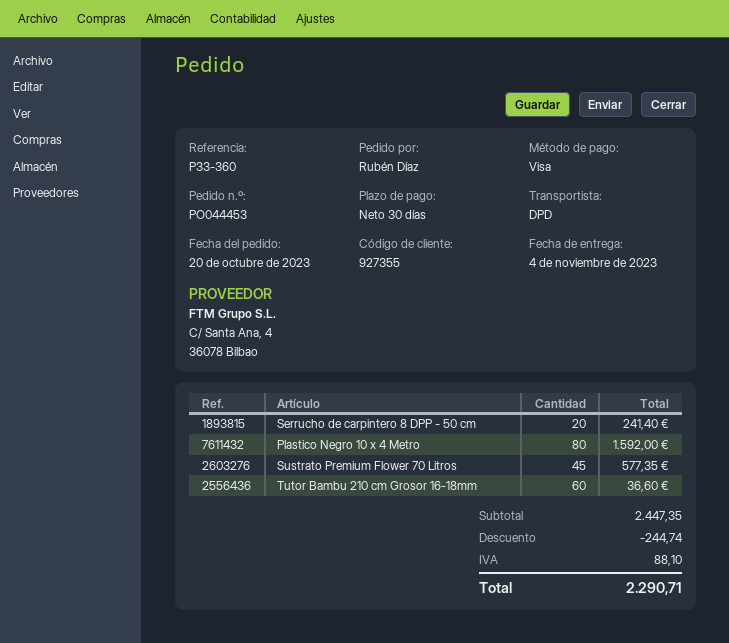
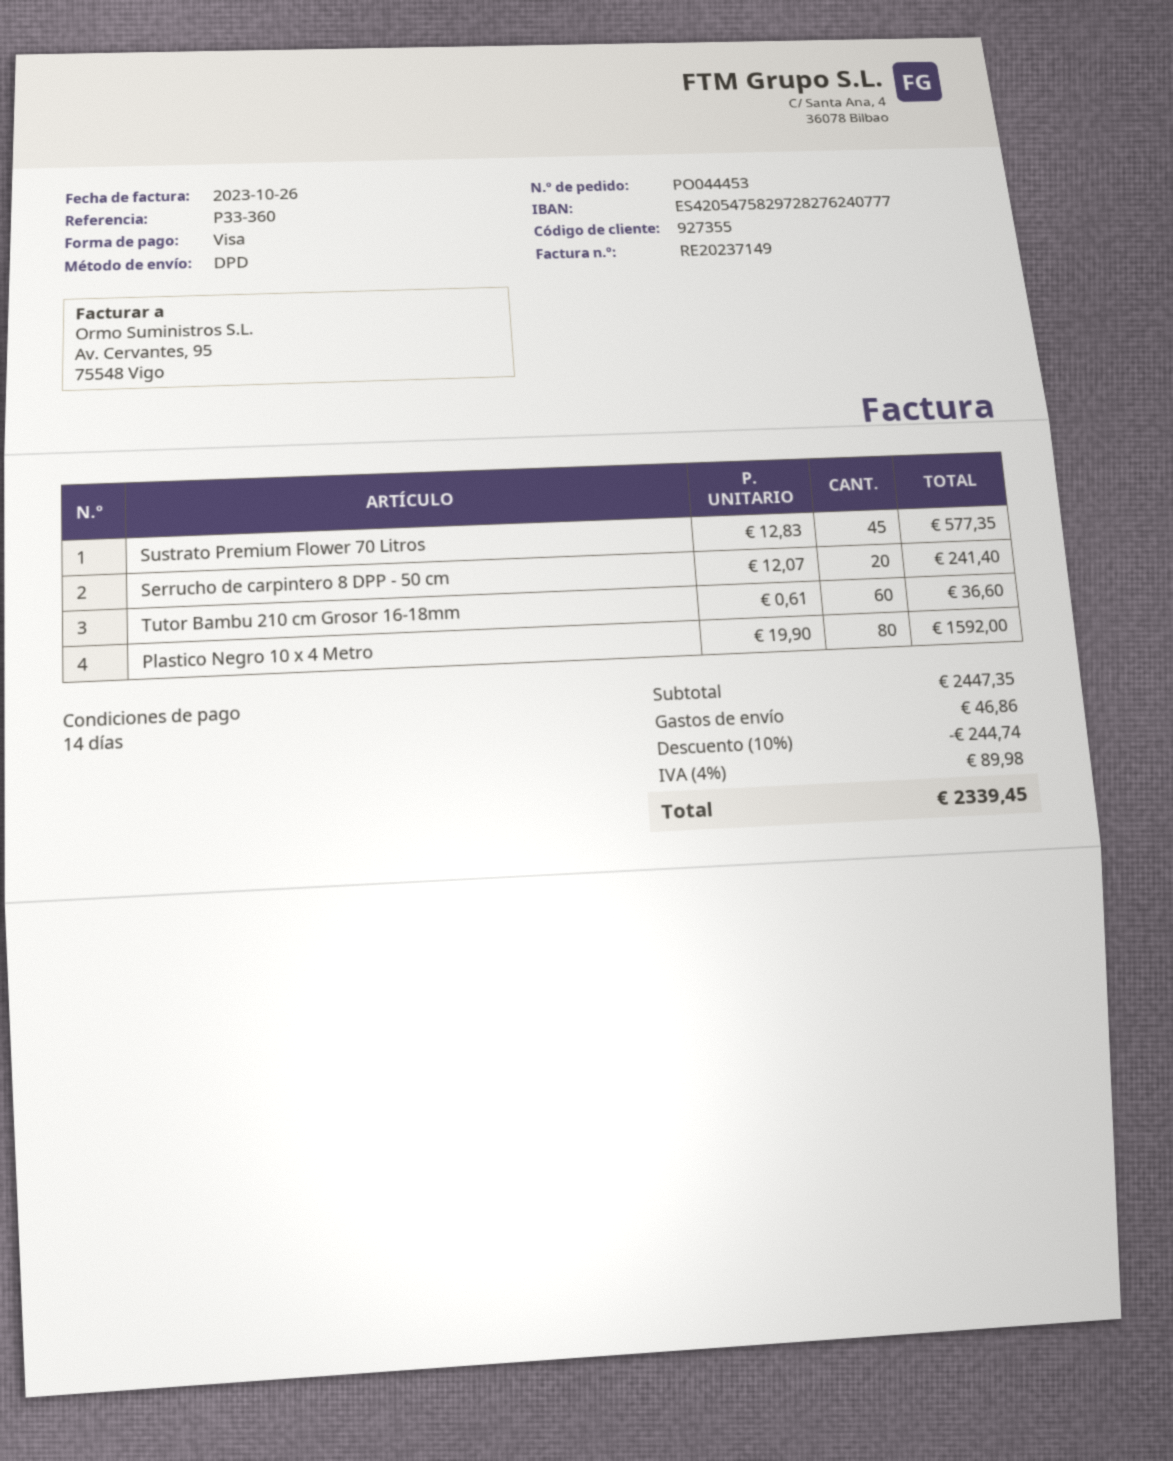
payment terms: 30 days -> 14 days
shipping: none -> 46.86
tax: 88.10 -> 89.98
total: 2290.71 -> 2339.45

